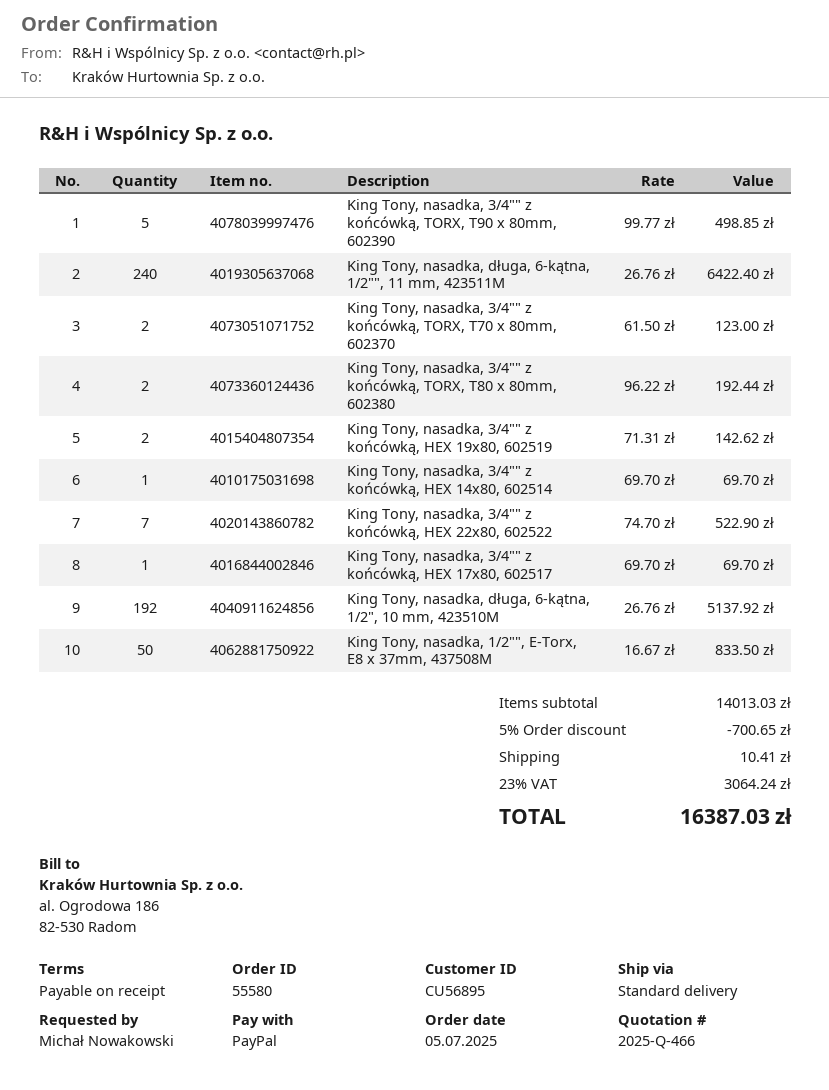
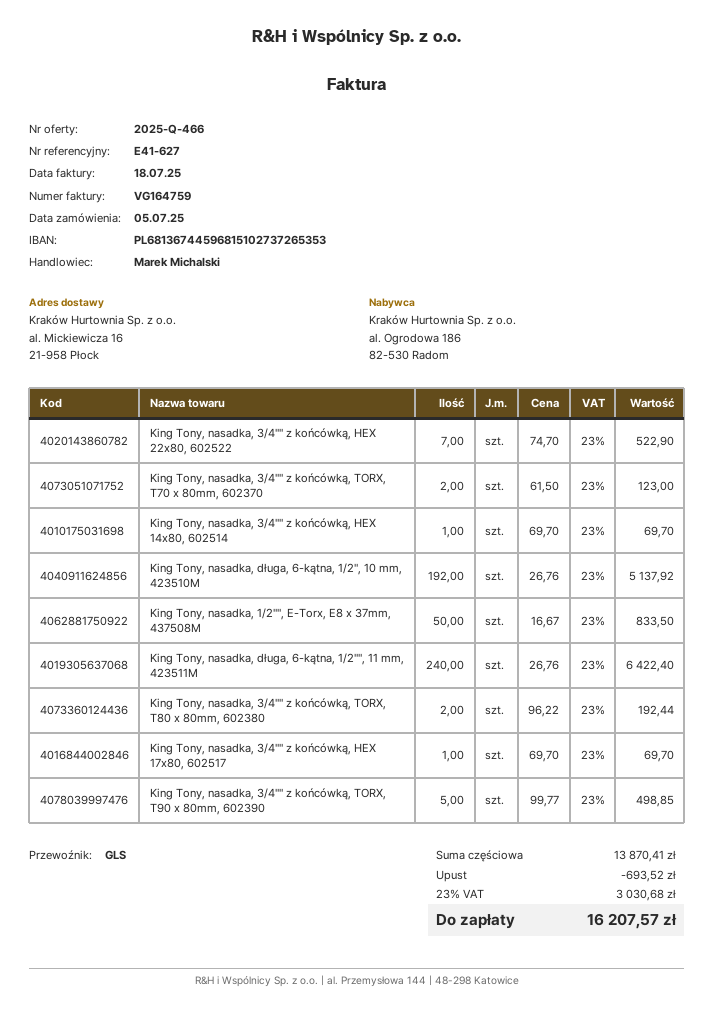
shipping method: standard -> GLS
King Tony, nasadka, 3/4"" z końcówką, HEX 19x80, 602519: 2 x 71.31 = 142.62 -> none
subtotal: 14013.03 -> 13870.41
discount: 700.65 -> 693.52
shipping: 10.41 -> none
tax: 23% = 3064.24 -> 23% = 3030.68
total: 16387.03 -> 16207.57

